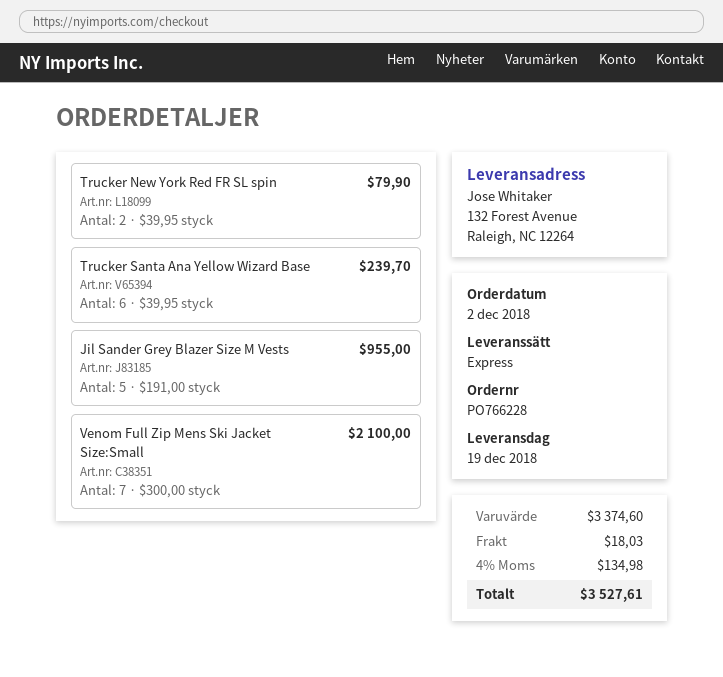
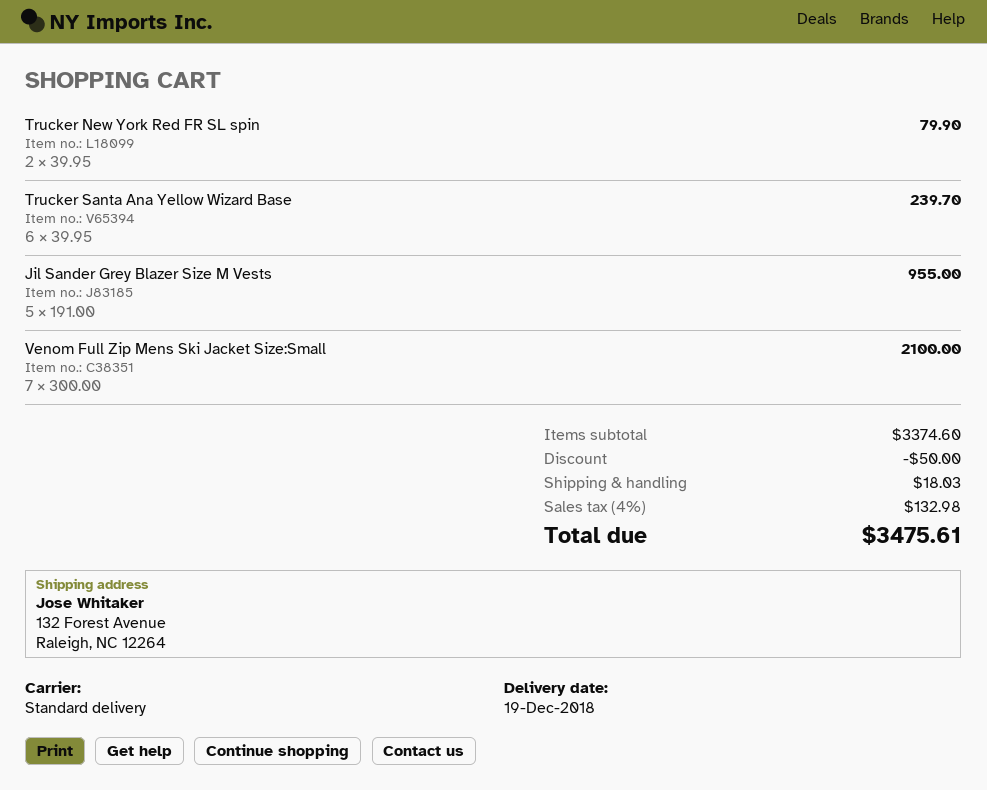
shipping method: express -> standard
discount: none -> 50.00
tax: 4% = 134.98 -> 4% = 132.98
total: 3527.61 -> 3475.61

